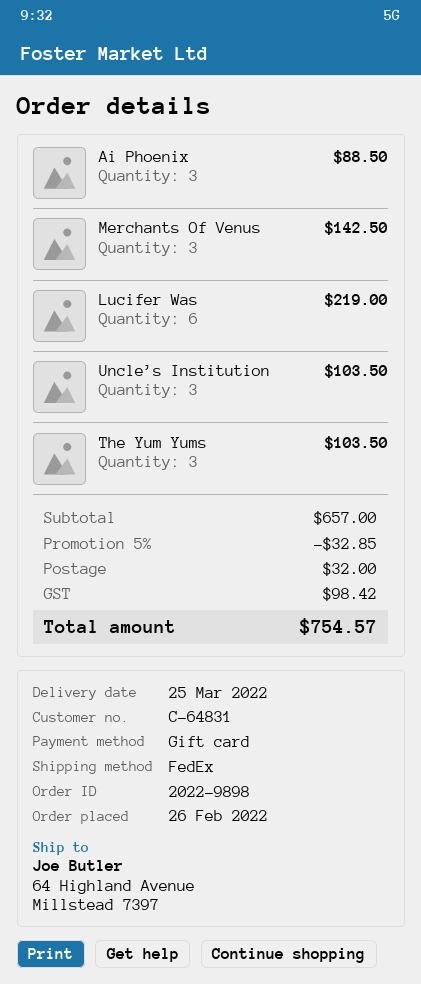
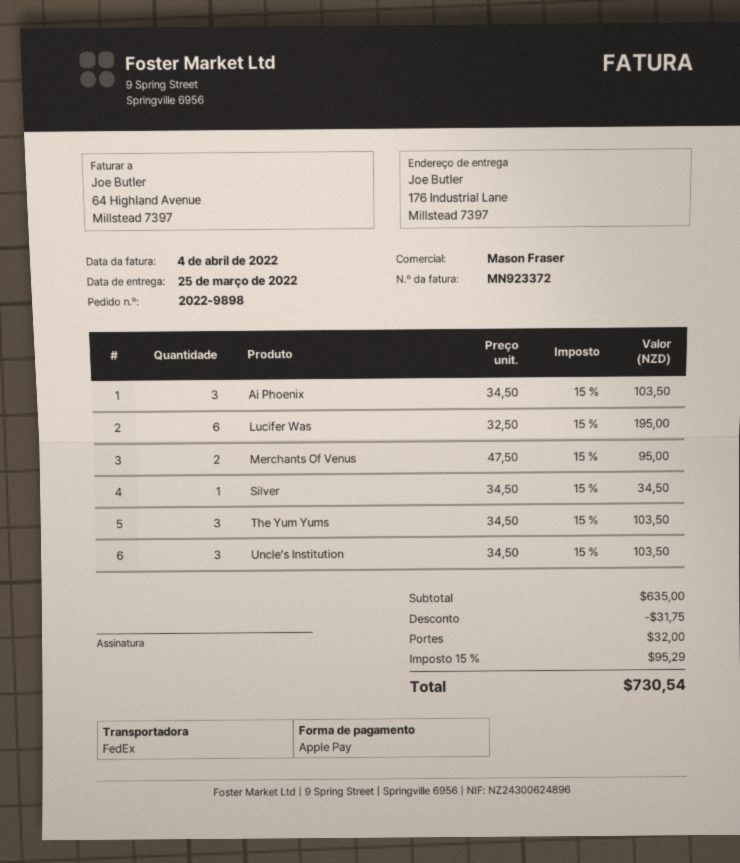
payment method: gift card -> Apple Pay
ship to: 64 Highland Avenue, Millstead 7397 -> 176 Industrial Lane, Millstead 7397
Ai Phoenix: 3 for 88.50 -> 3 for 103.50
Merchants Of Venus: 3 for 142.50 -> 2 for 95.00
Lucifer Was: 6 for 219.00 -> 6 for 195.00
Silver: none -> 1 for 34.50
subtotal: 657.00 -> 635.00
discount: 32.85 -> 31.75
tax: 98.42 -> 95.29
total: 754.57 -> 730.54

